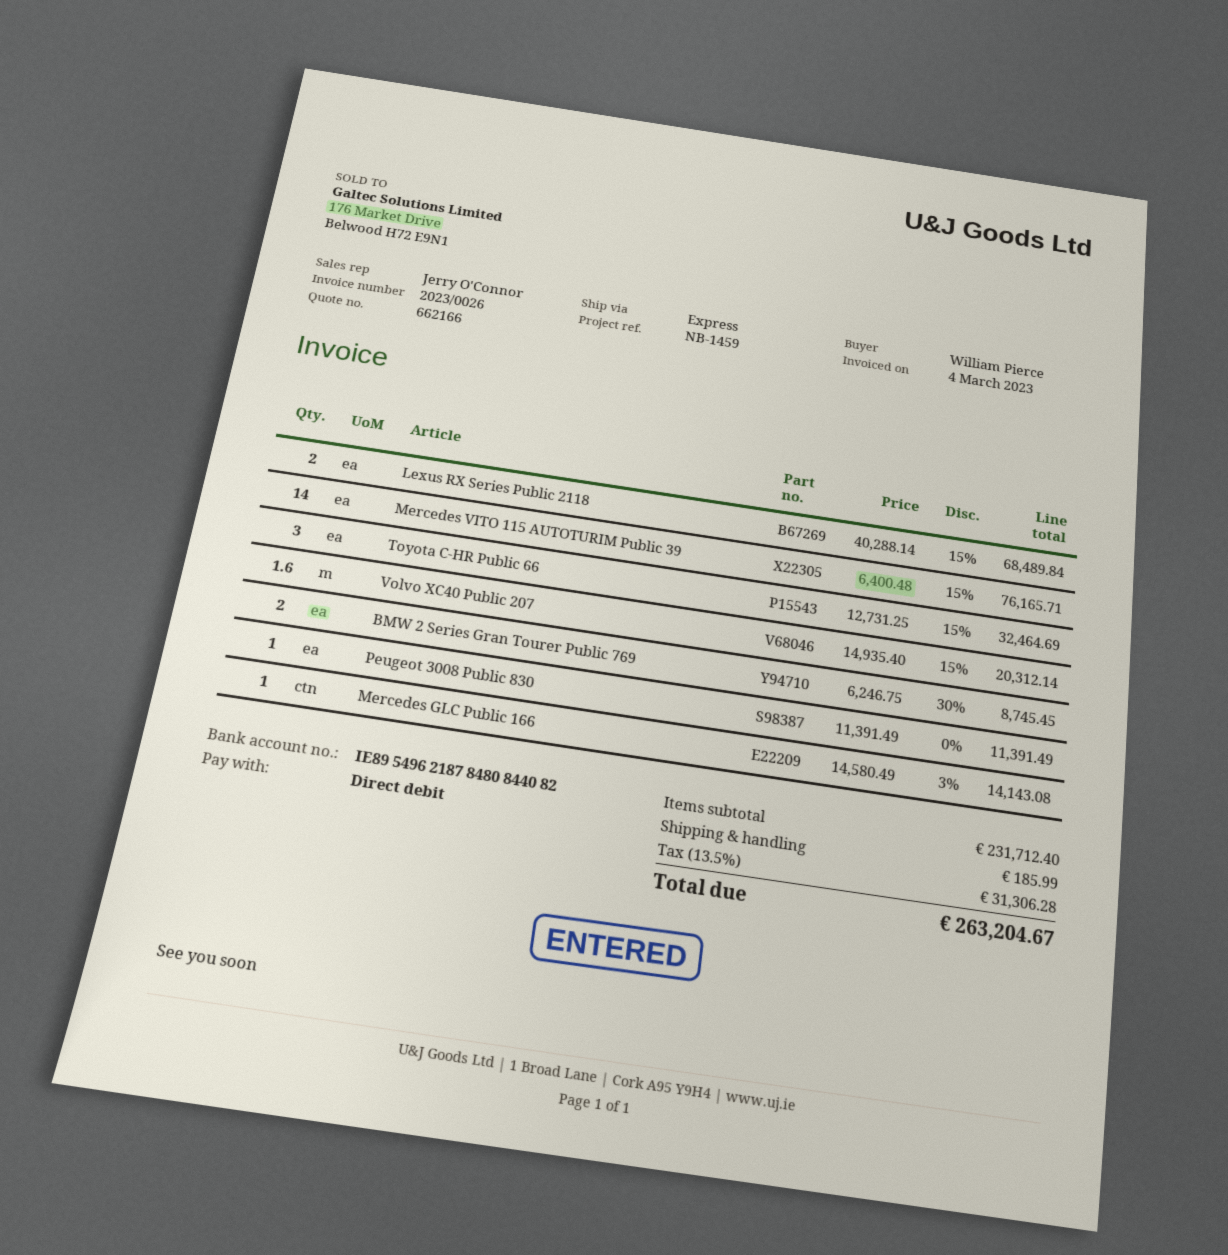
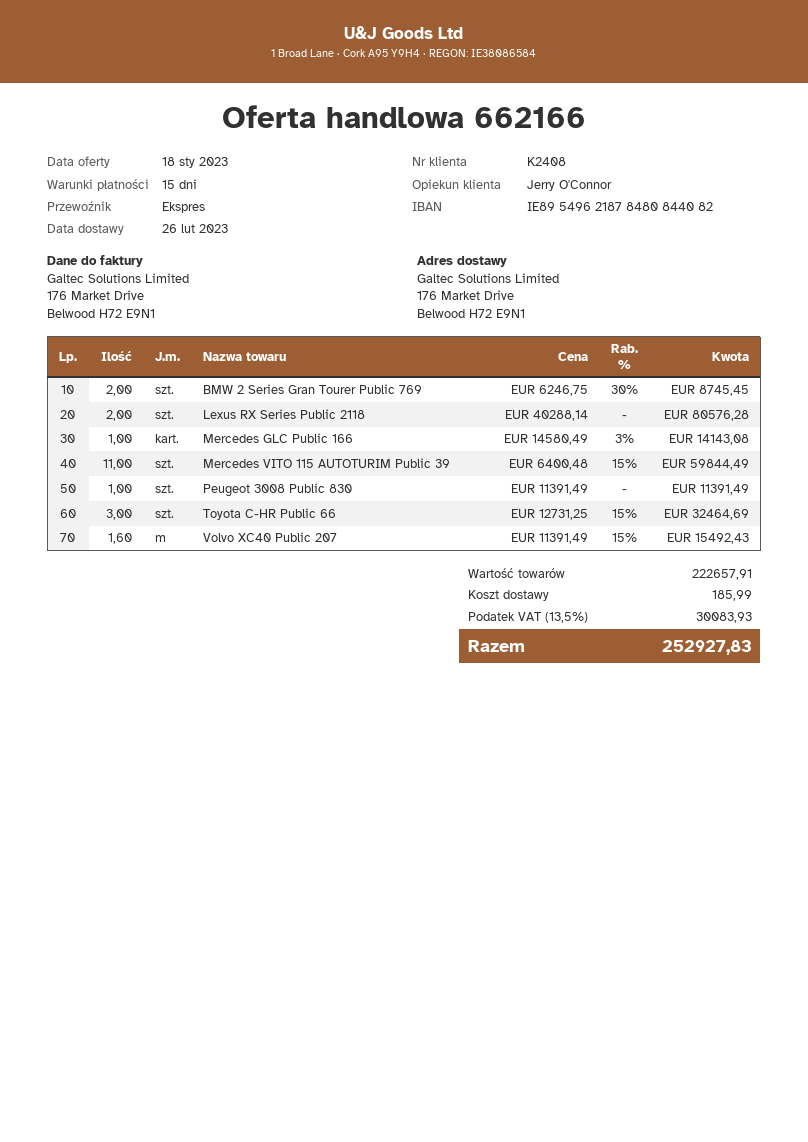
Lexus RX Series Public 2118: 2 x 40288.14 - 15% = 68489.84 -> 2 x 40288.14 = 80576.28
Mercedes VITO 115 AUTOTURIM Public 39: 14 x 6400.48 - 15% = 76165.71 -> 11 x 6400.48 - 15% = 59844.49
Volvo XC40 Public 207: 1.6 x 14935.40 - 15% = 20312.14 -> 1.6 x 11391.49 - 15% = 15492.43
subtotal: 231712.40 -> 222657.91
tax: 13.5% = 31306.28 -> 13.5% = 30083.93
total: 263204.67 -> 252927.83

